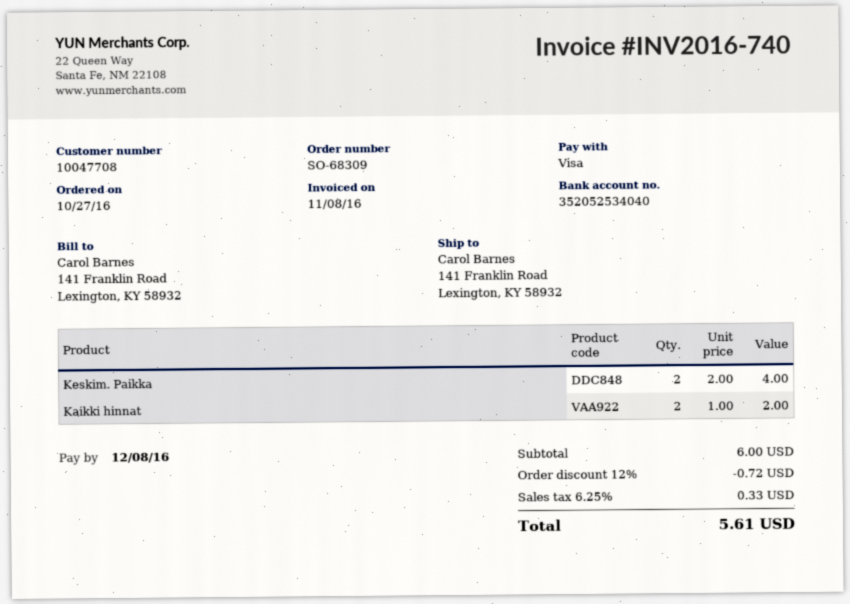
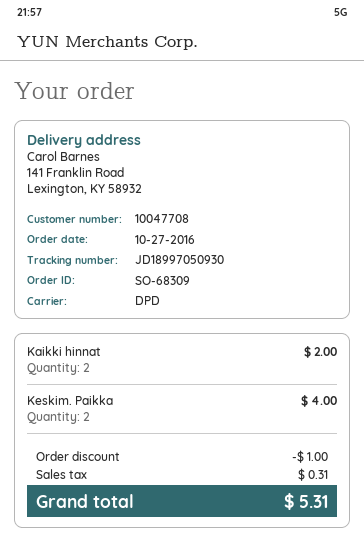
discount: 0.72 -> 1.00
tax: 0.33 -> 0.31
total: 5.61 -> 5.31

